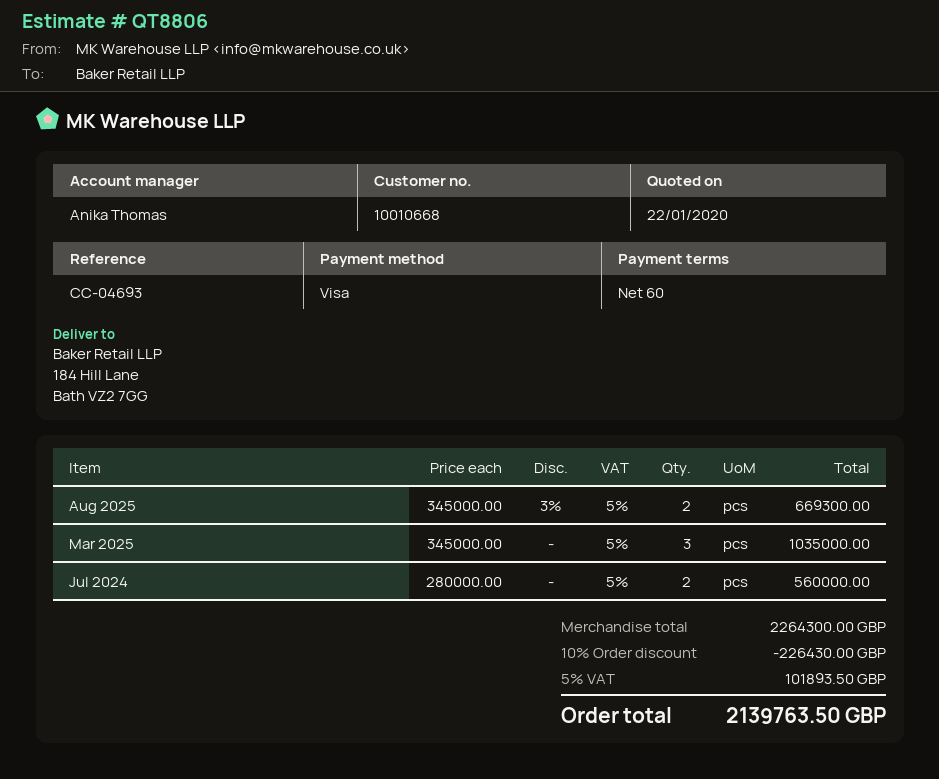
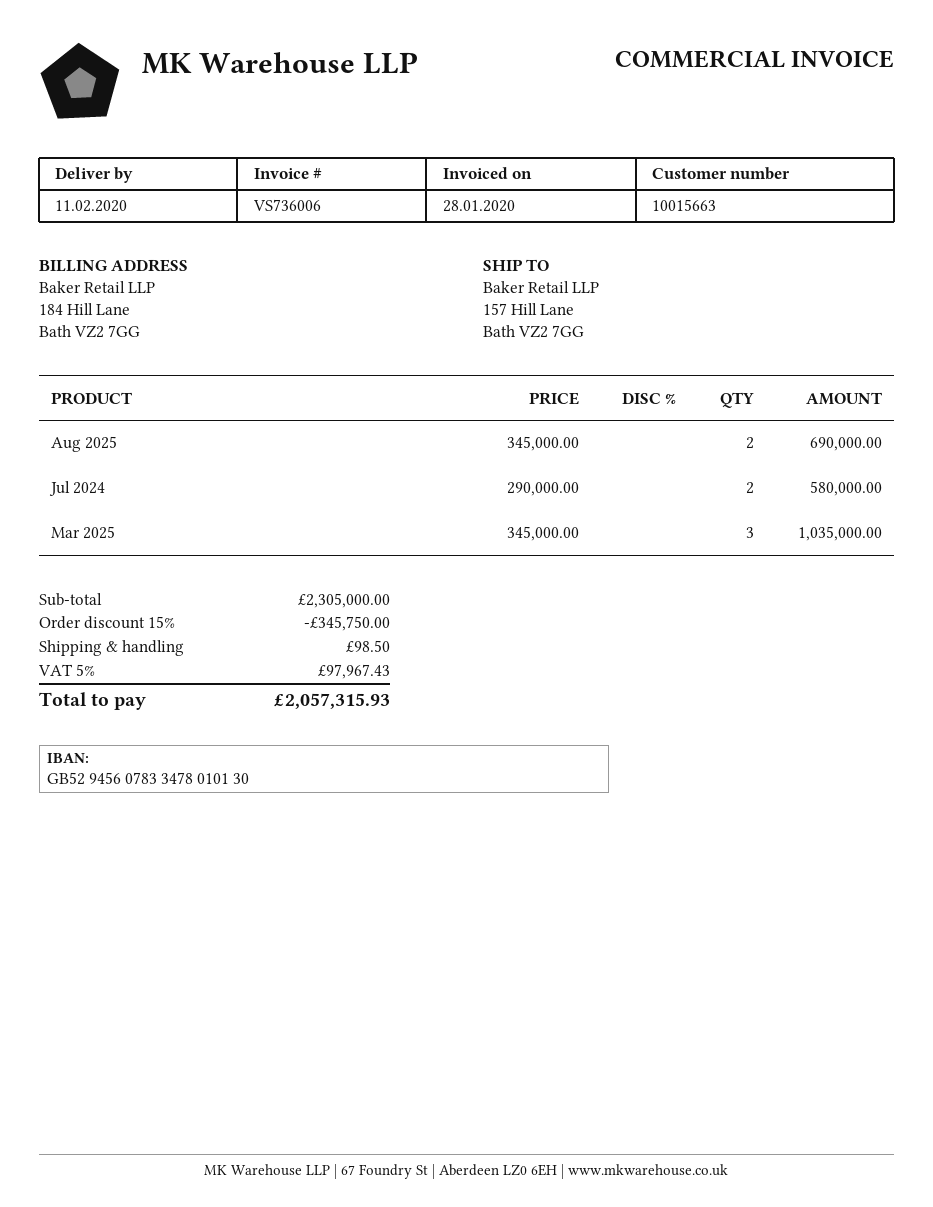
customer number: 10010668 -> 10015663
ship to: 184 Hill Lane, Bath VZ2 7GG -> 157 Hill Lane, Bath VZ2 7GG
Aug 2025: 2 x 345000.00 - 3% = 669300.00 -> 2 x 345000.00 = 690000.00
Jul 2024: 2 x 280000.00 = 560000.00 -> 2 x 290000.00 = 580000.00
subtotal: 2264300.00 -> 2305000.00
discount: 10% = 226430.00 -> 15% = 345750.00
shipping: none -> 98.50
tax: 5% = 101893.50 -> 5% = 97967.43
total: 2139763.50 -> 2057315.93

